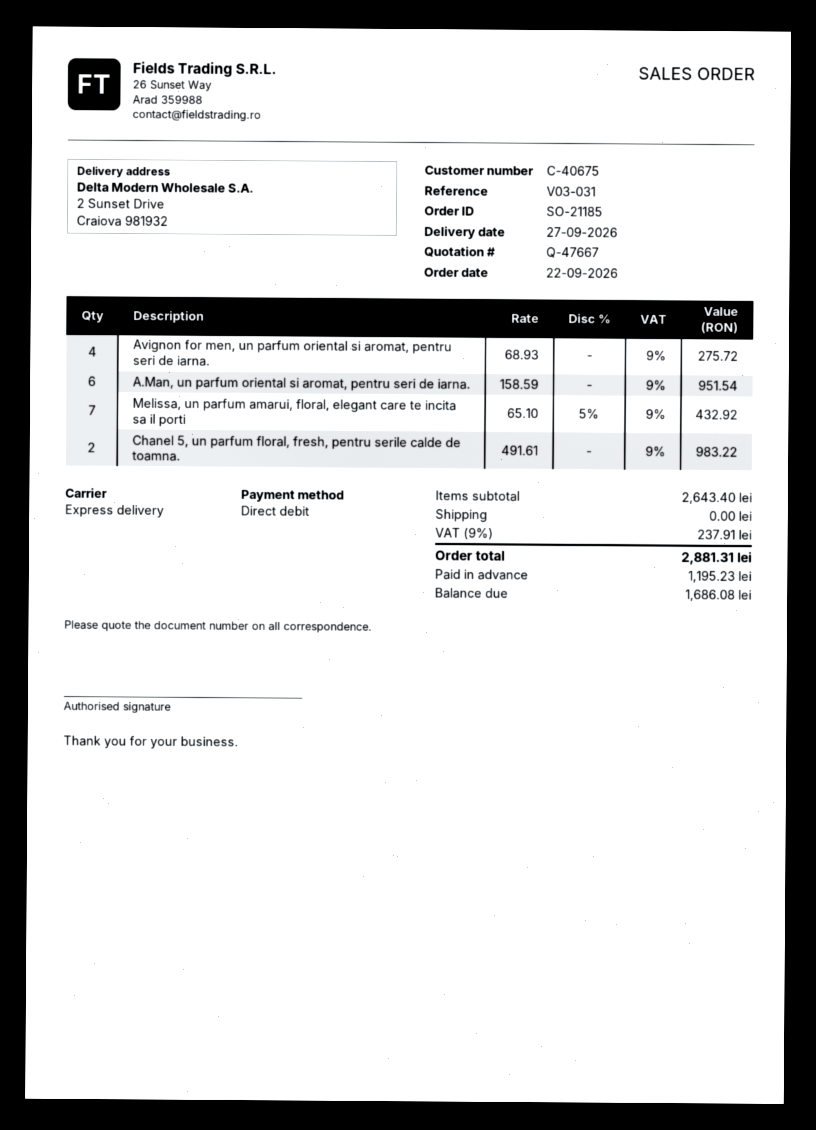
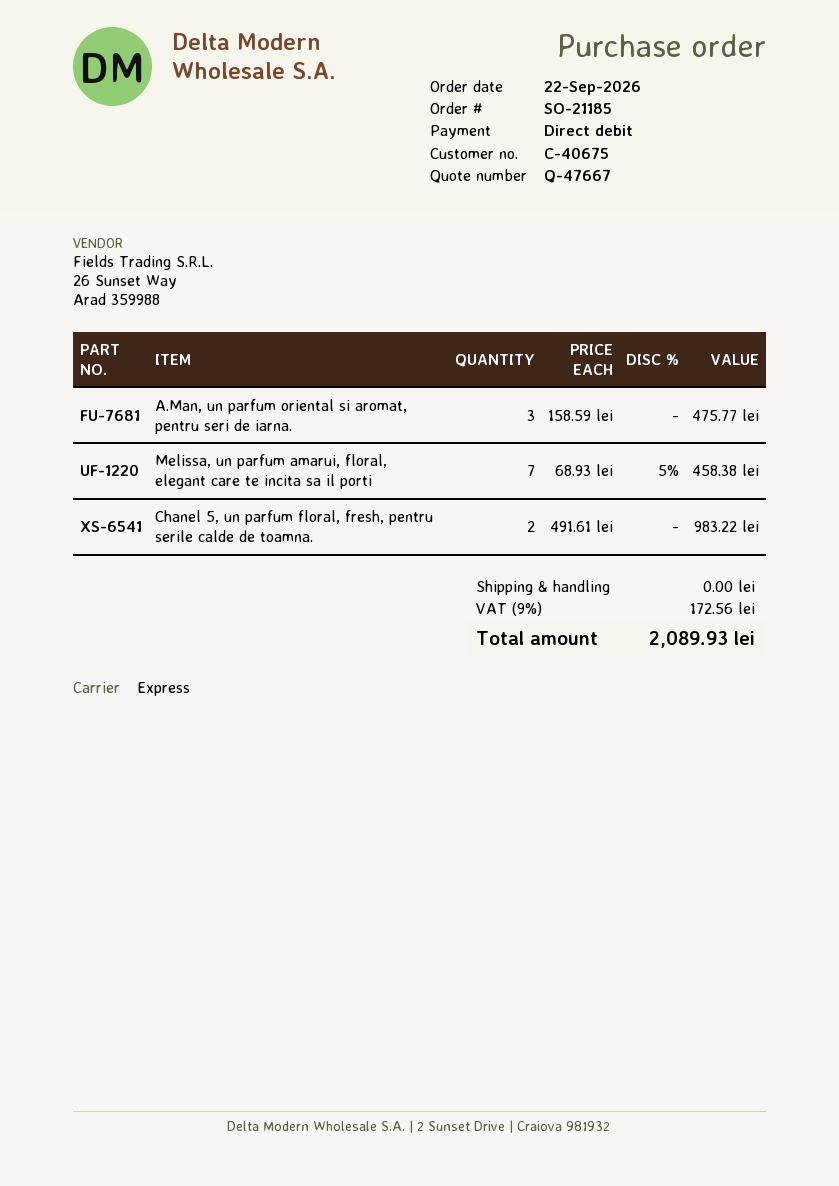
Avignon for men, un parfum oriental si aromat, pentru seri de iarna.: 4 x 68.93 = 275.72 -> none
A.Man, un parfum oriental si aromat, pentru seri de iarna.: 6 x 158.59 = 951.54 -> 3 x 158.59 = 475.77
Melissa, un parfum amarui, floral, elegant care te incita sa il porti: 7 x 65.10 - 5% = 432.92 -> 7 x 68.93 - 5% = 458.38
tax: 9% = 237.91 -> 9% = 172.56
total: 2881.31 -> 2089.93

